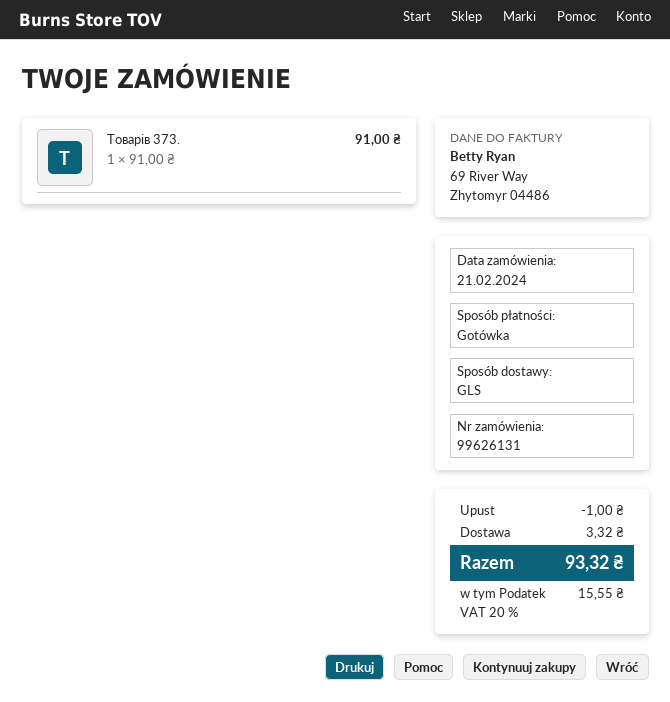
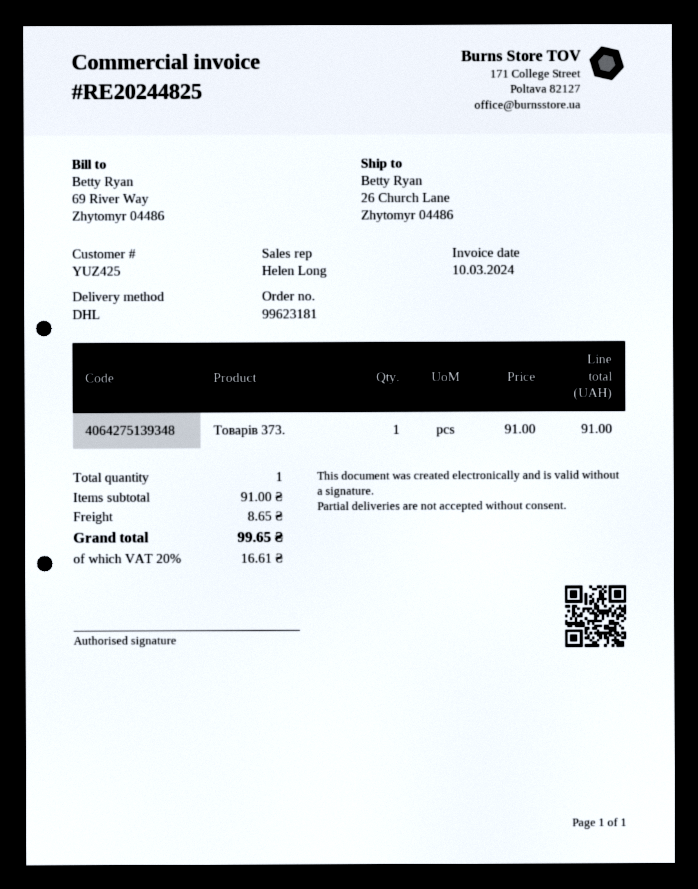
order number: 99626131 -> 99623181
shipping method: GLS -> DHL
discount: 1.00 -> none
shipping: 3.32 -> 8.65
tax: 20% = 15.55 -> 20% = 16.61
total: 93.32 -> 99.65

